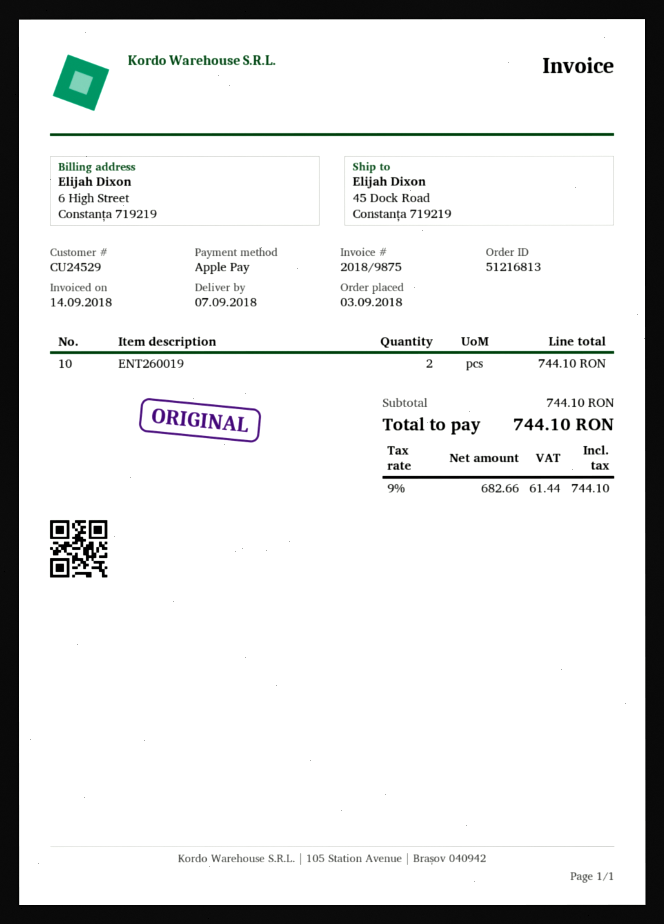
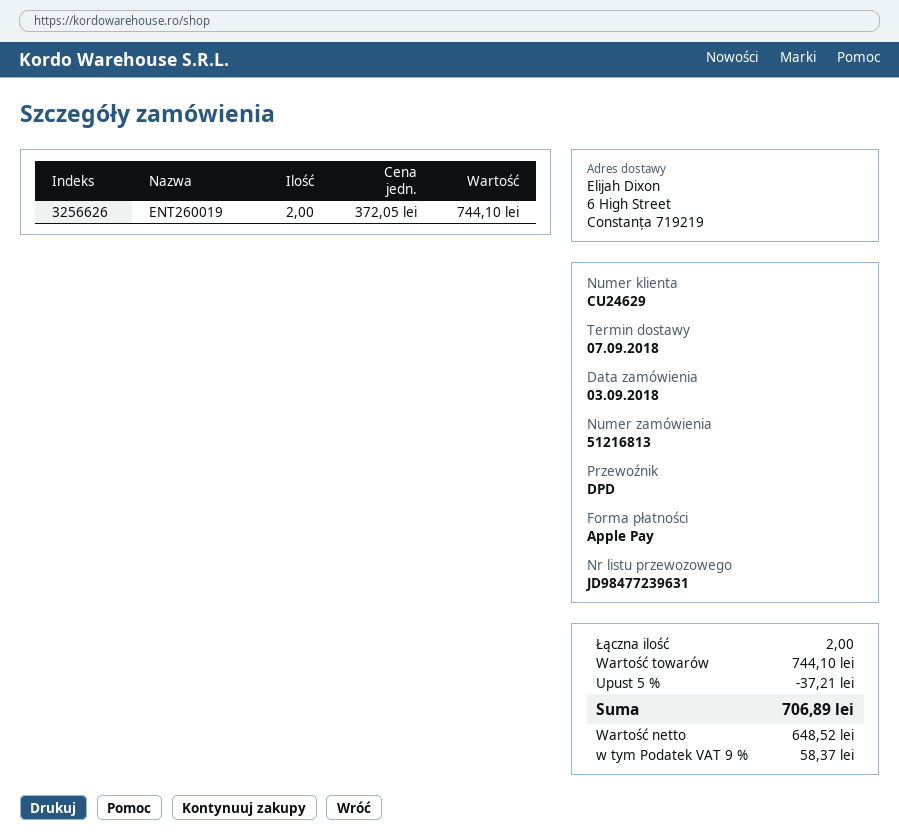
customer number: CU24529 -> CU24629
ship to: 45 Dock Road, Constanța 719219 -> 6 High Street, Constanța 719219
discount: none -> 5% = 37.21
net: 682.66 -> 648.52
tax: 9% = 61.44 -> 9% = 58.37
total: 744.10 -> 706.89

